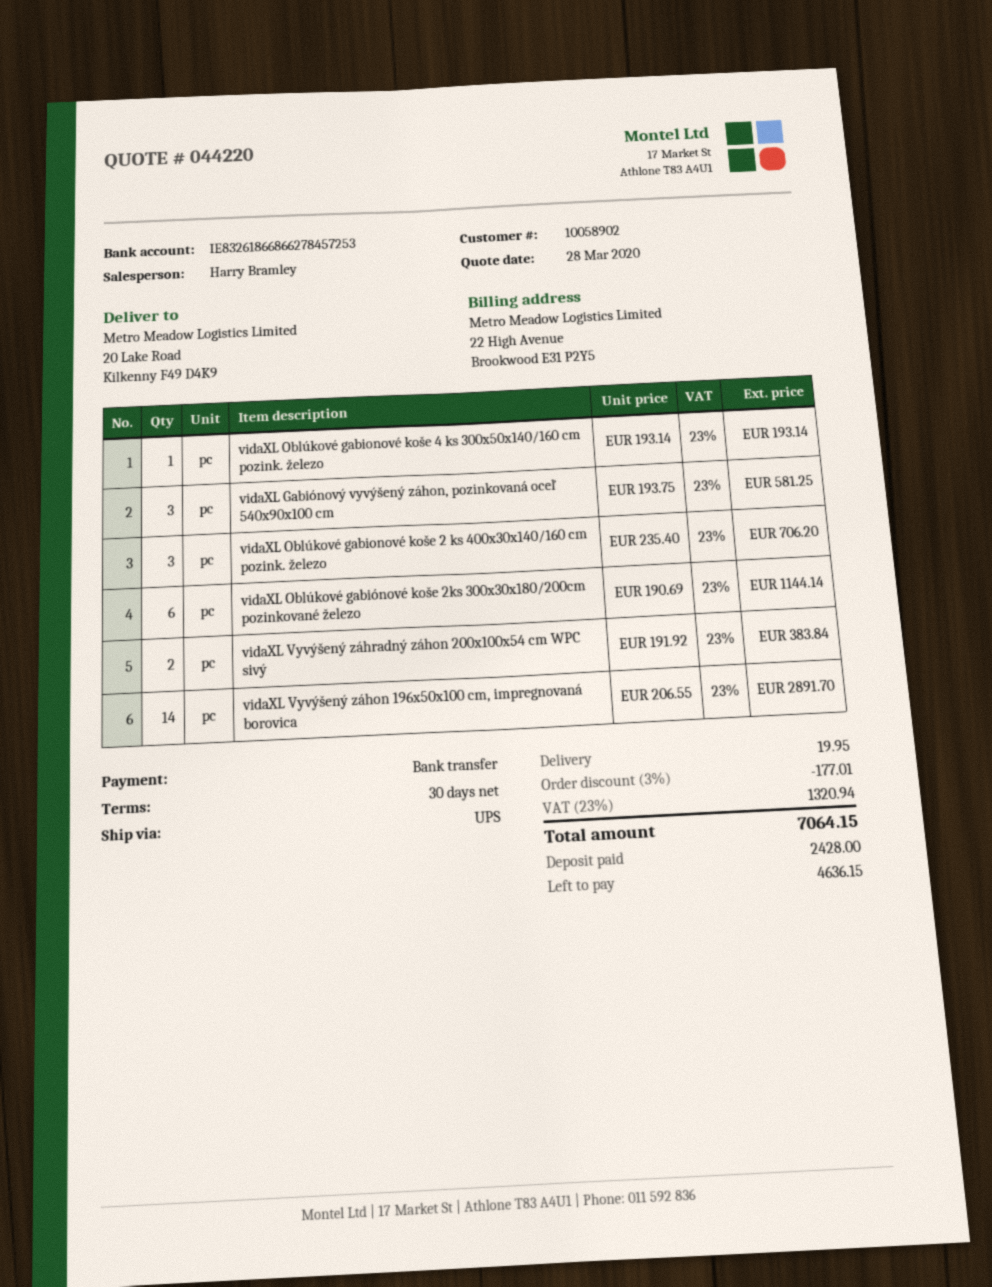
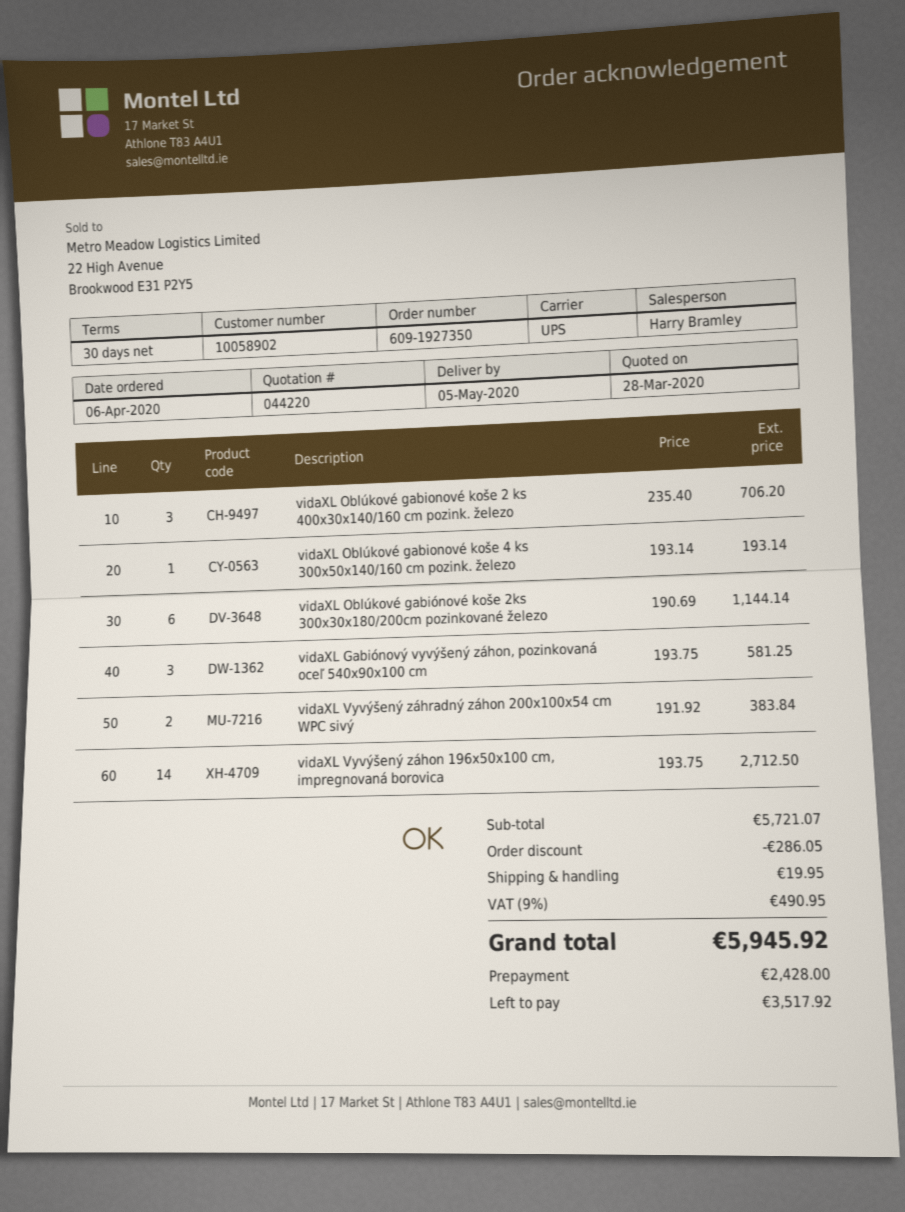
vidaXL Vyvýšený záhon 196x50x100 cm, impregnovaná borovica: 14 x 206.55 = 2891.70 -> 14 x 193.75 = 2712.50
discount: 177.01 -> 286.05
tax: 23% = 1320.94 -> 9% = 490.95
total: 7064.15 -> 5945.92
balance: 4636.15 -> 3517.92

